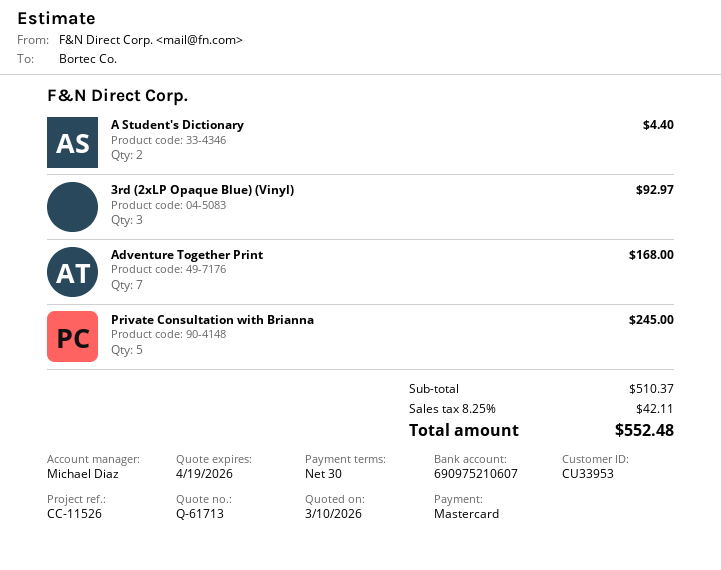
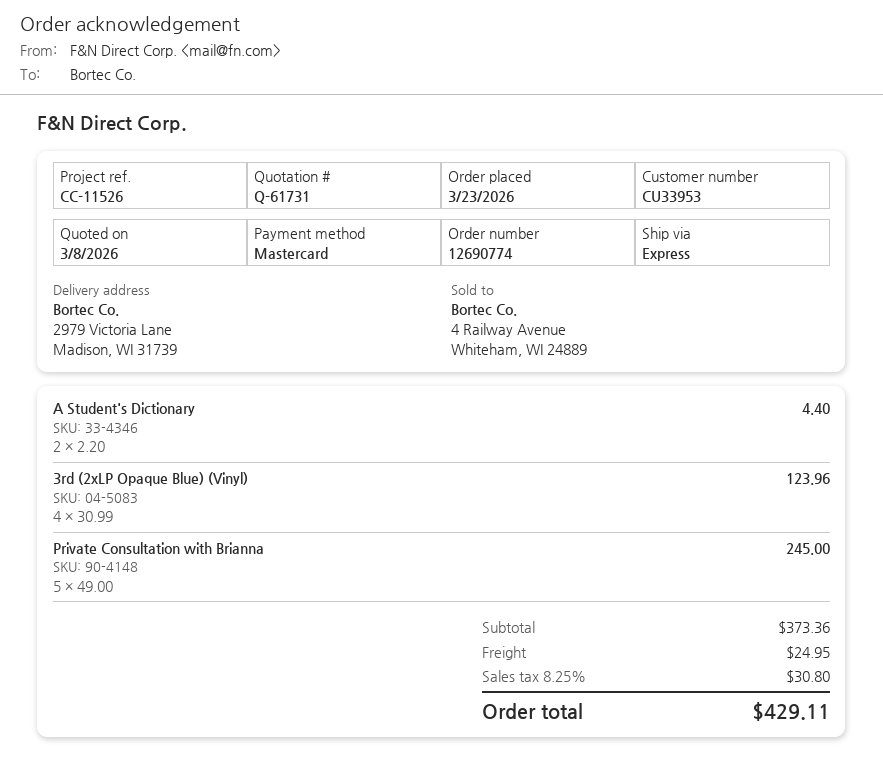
quote number: Q-61713 -> Q-61731
quote date: 2026-03-10 -> 2026-03-08
3rd (2xLP Opaque Blue) (Vinyl): 3 for 92.97 -> 4 for 123.96
Adventure Together Print: 7 for 168.00 -> none
subtotal: 510.37 -> 373.36
shipping: none -> 24.95
tax: 8.25% = 42.11 -> 8.25% = 30.80
total: 552.48 -> 429.11

